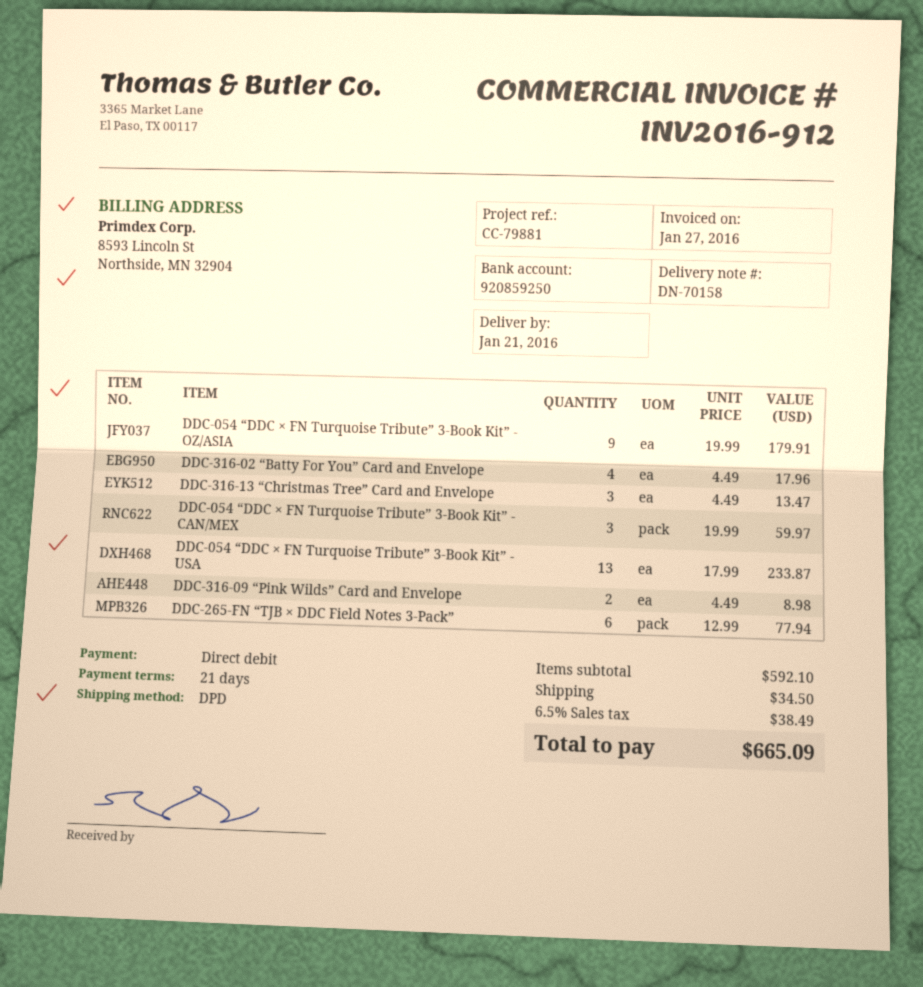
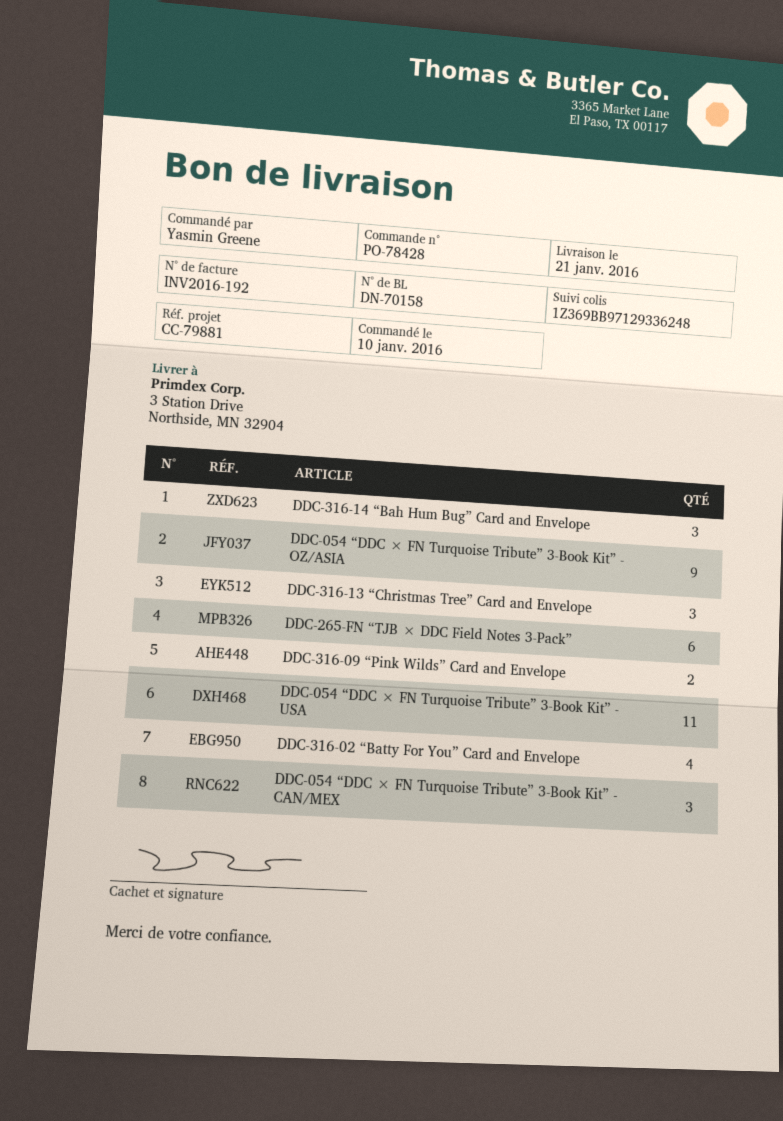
invoice number: INV2016-912 -> INV2016-192
DDC-054 “DDC × FN Turquoise Tribute” 3-Book Kit” - USA: 13 -> 11
DDC-316-14 “Bah Hum Bug” Card and Envelope: none -> 3

